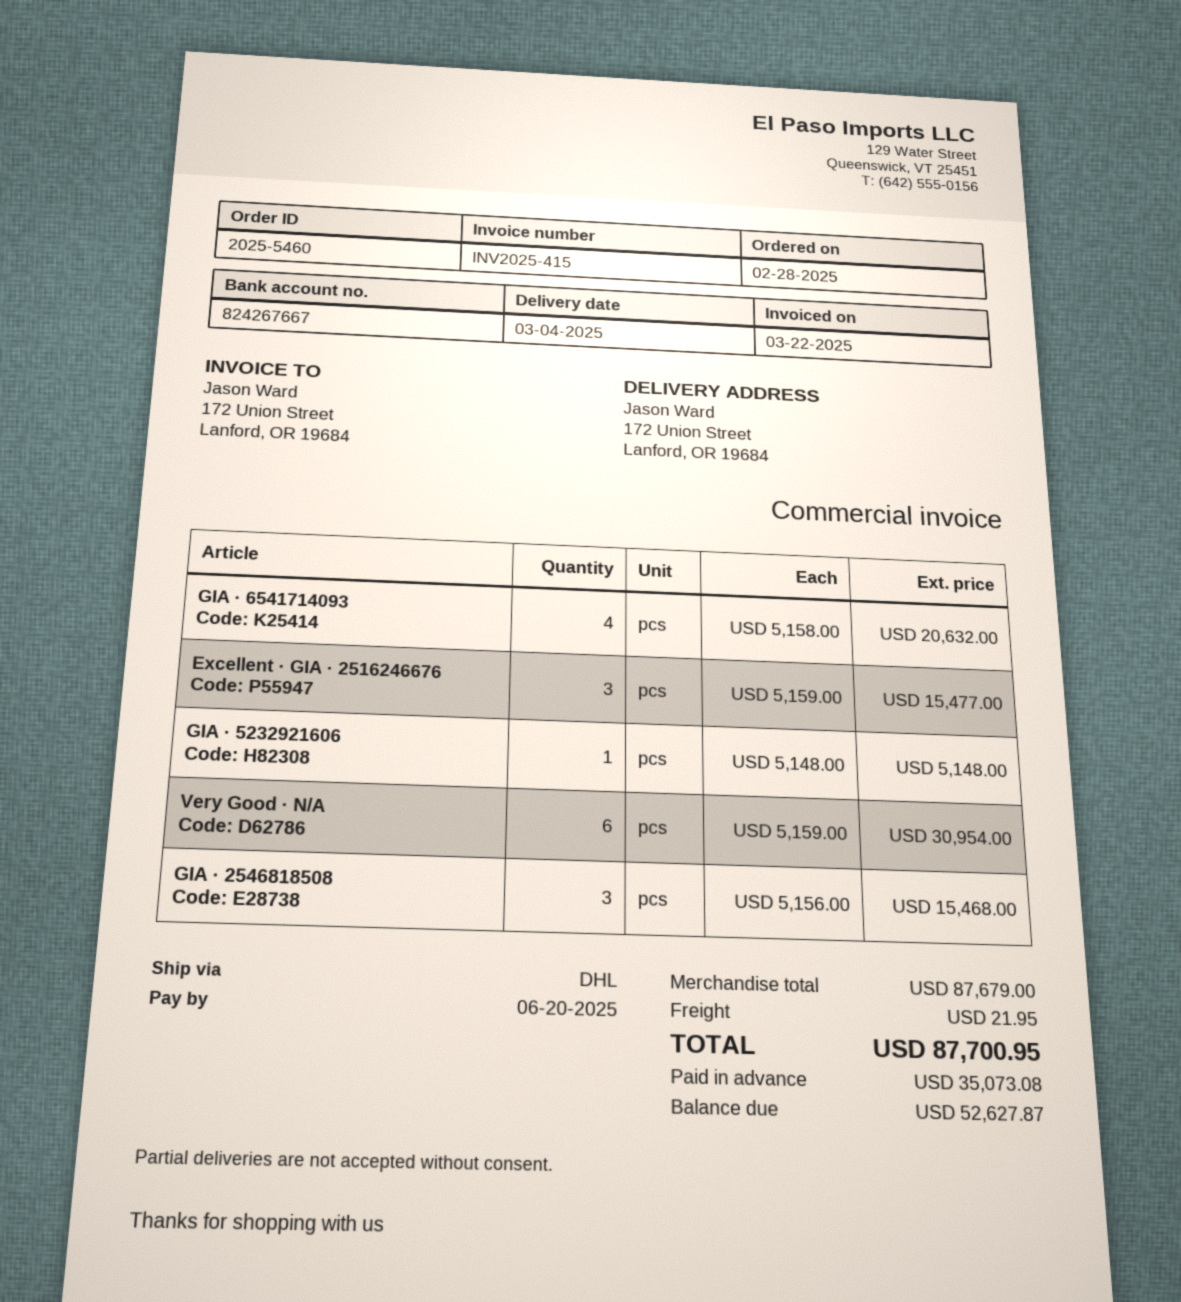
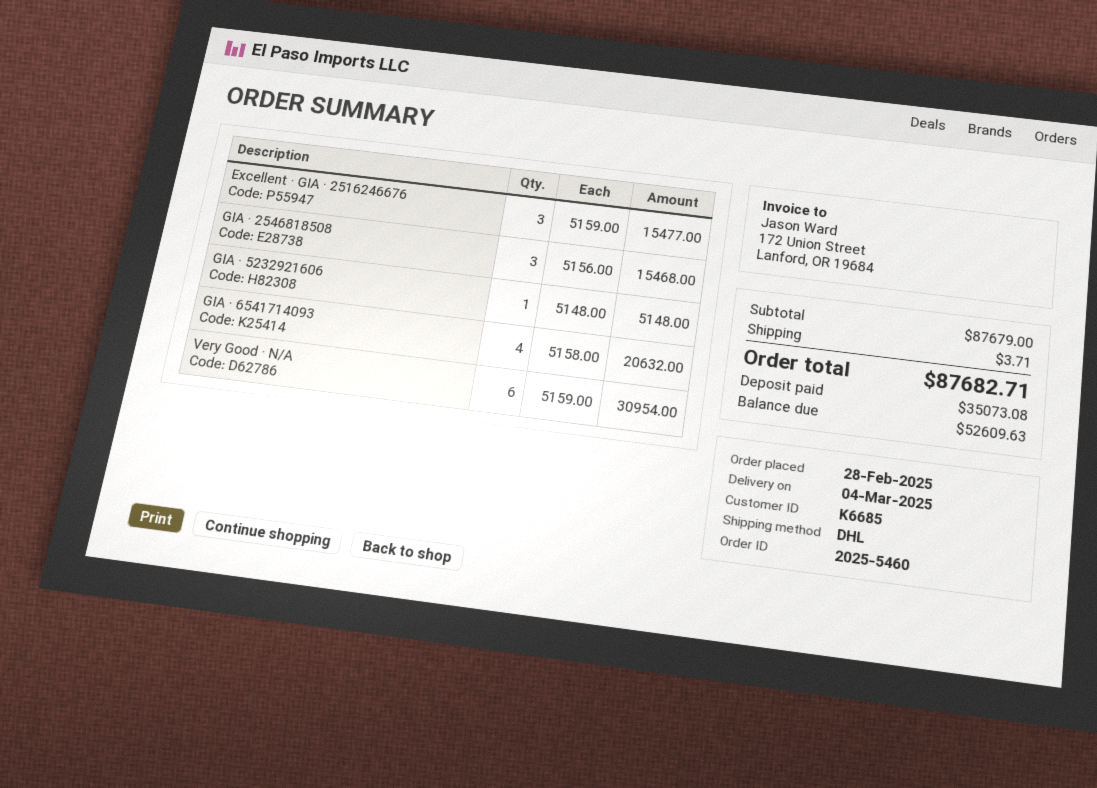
shipping: 21.95 -> 3.71
total: 87700.95 -> 87682.71
balance: 52627.87 -> 52609.63

